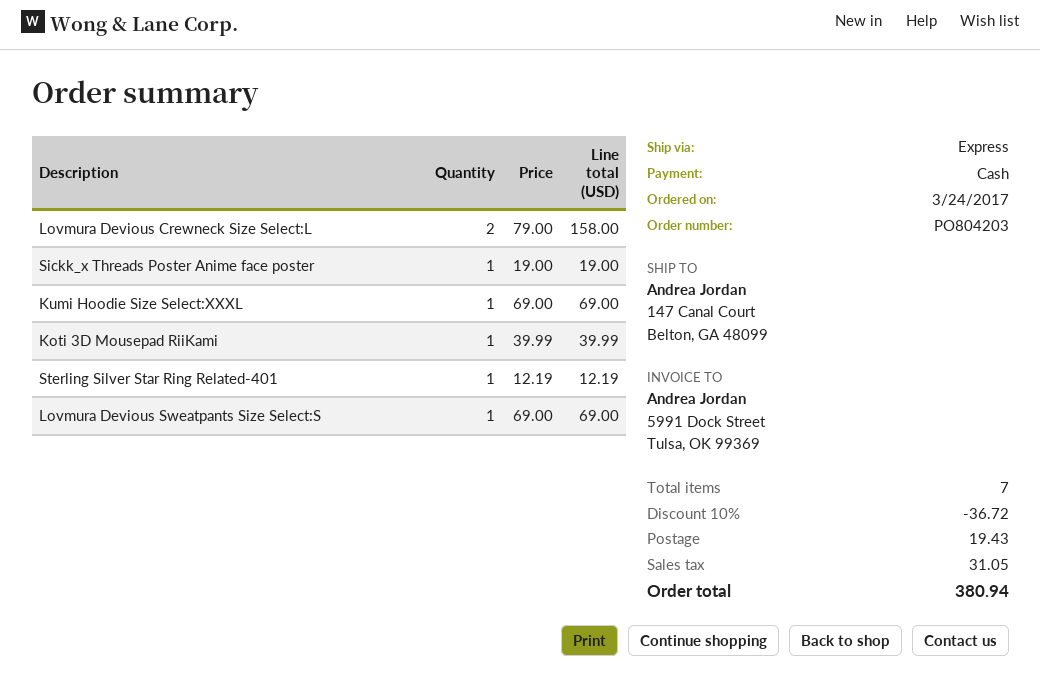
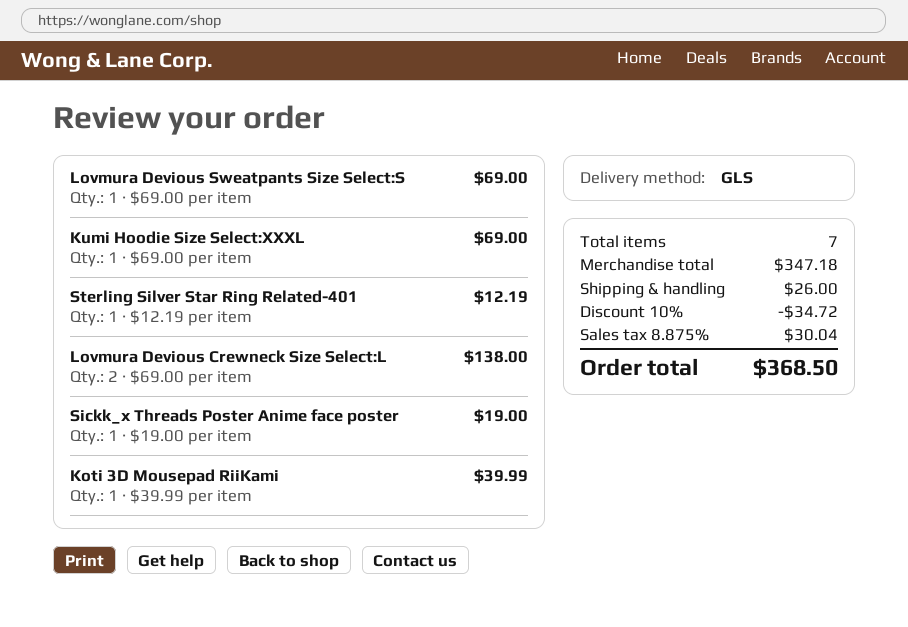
shipping method: express -> GLS
Lovmura Devious Crewneck Size Select:L: 2 x 79.00 = 158.00 -> 2 x 69.00 = 138.00
discount: 10% = 36.72 -> 10% = 34.72
shipping: 19.43 -> 26.00
tax: 31.05 -> 30.04
total: 380.94 -> 368.50

